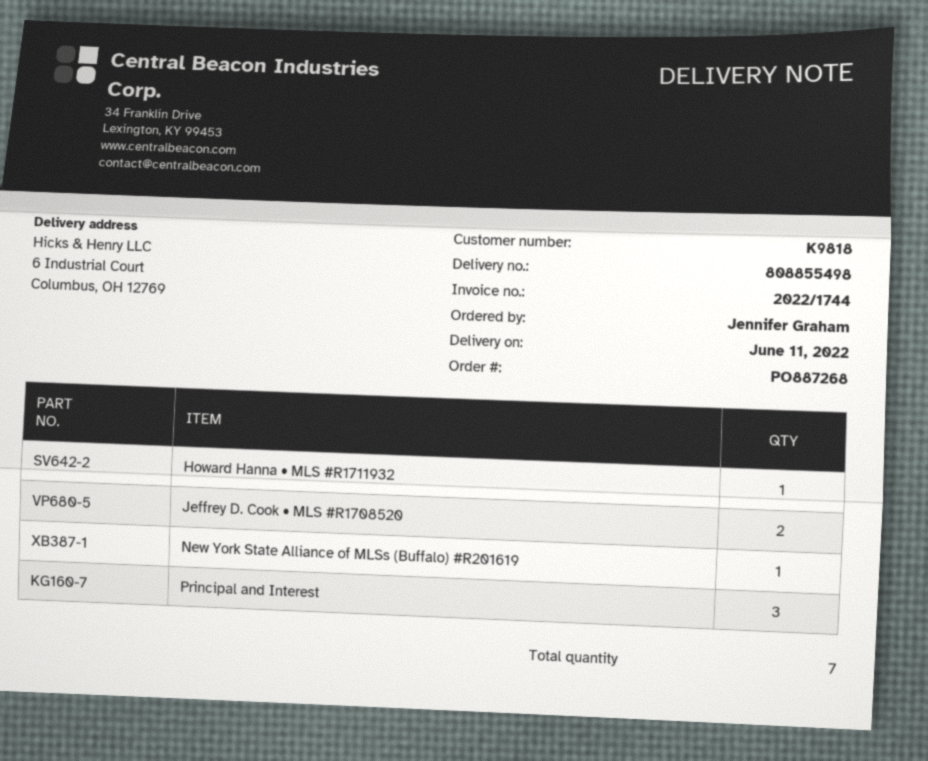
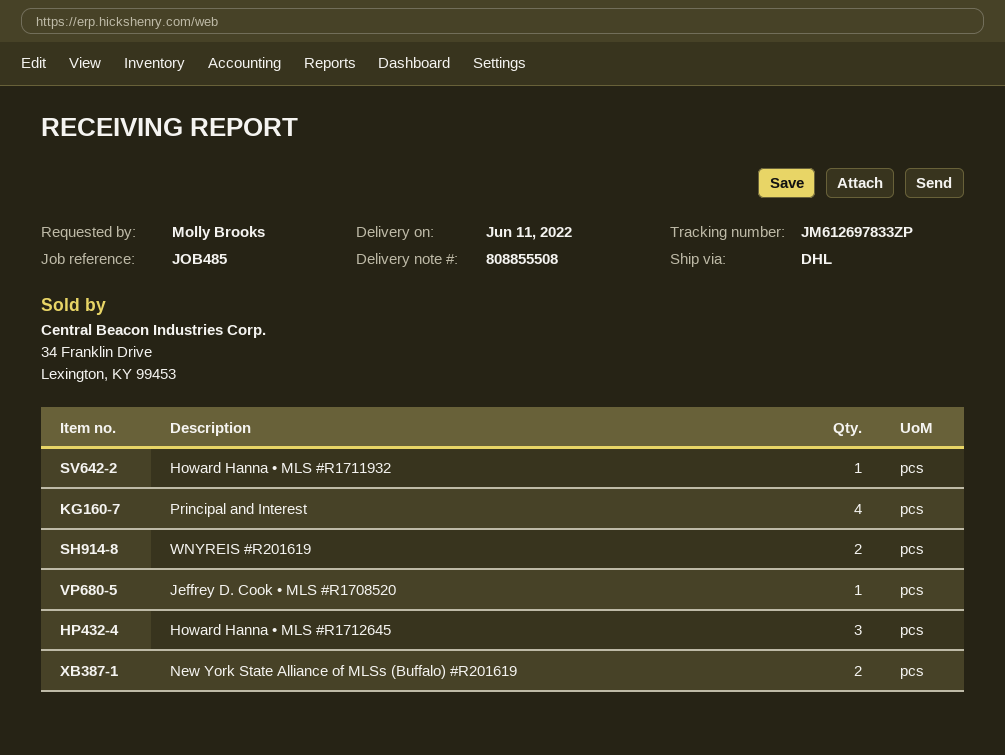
delivery note number: 808855498 -> 808855508
ordered by: Jennifer Graham -> Molly Brooks
Jeffrey D. Cook • MLS #R1708520: 2 -> 1
New York State Alliance of MLSs (Buffalo) #R201619: 1 -> 2
Principal and Interest: 3 -> 4
WNYREIS #R201619: none -> 2
Howard Hanna • MLS #R1712645: none -> 3

